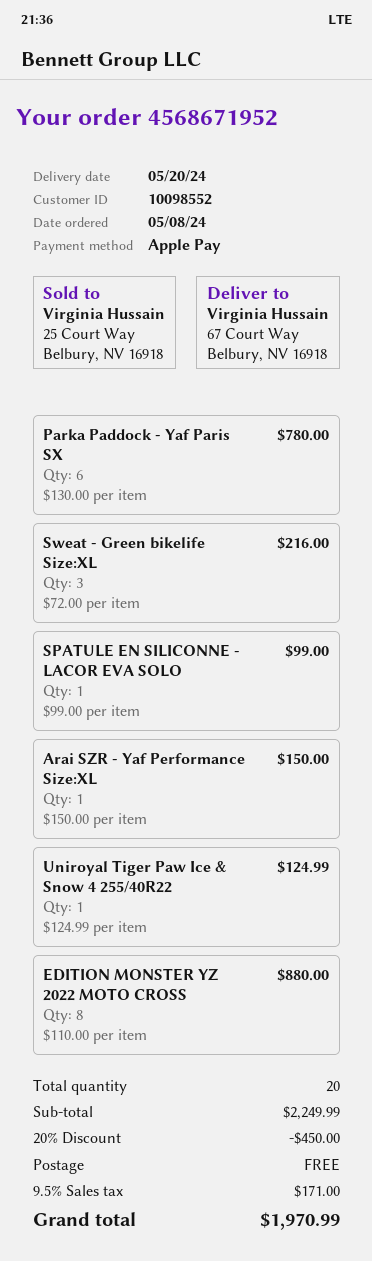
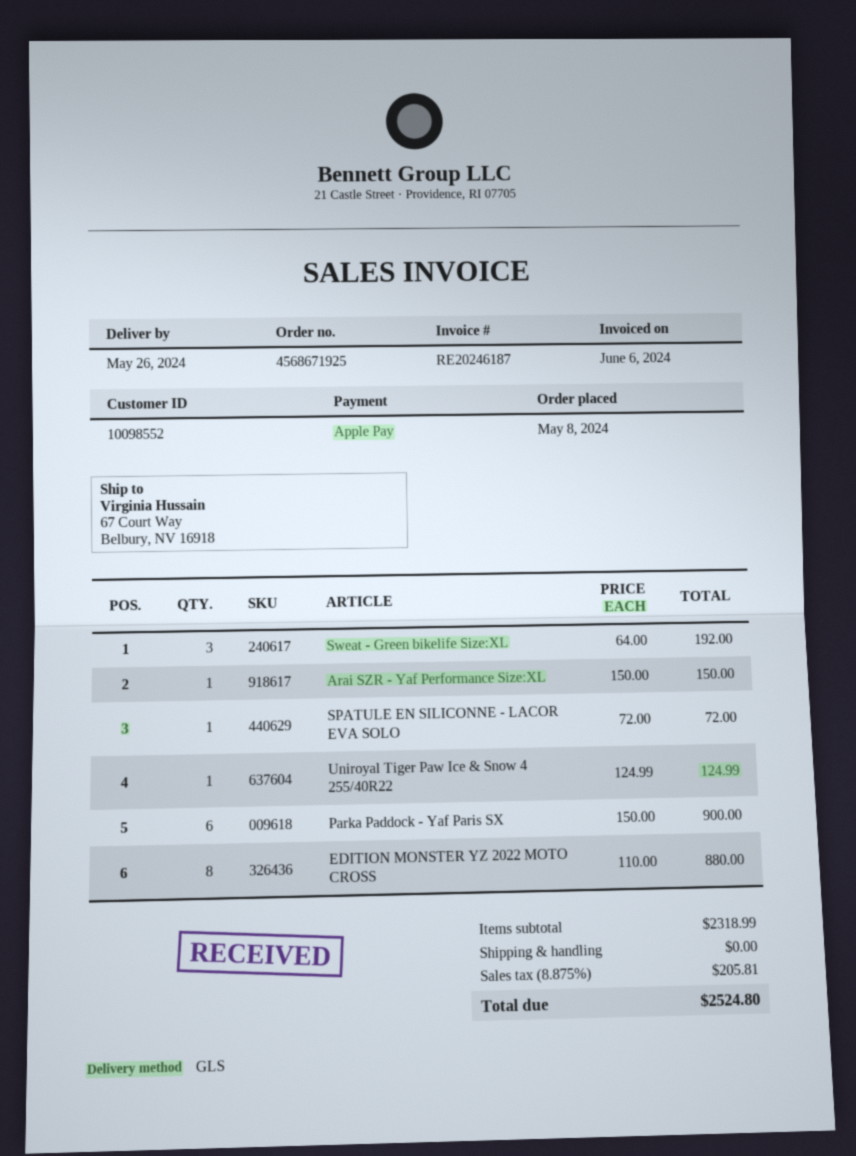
order number: 4568671952 -> 4568671925
delivery date: 2024-05-20 -> 2024-05-26
Parka Paddock - Yaf Paris SX: 6 x 130.00 = 780.00 -> 6 x 150.00 = 900.00
Sweat - Green bikelife Size:XL: 3 x 72.00 = 216.00 -> 3 x 64.00 = 192.00
SPATULE EN SILICONNE - LACOR EVA SOLO: 1 x 99.00 = 99.00 -> 1 x 72.00 = 72.00
subtotal: 2249.99 -> 2318.99
discount: 20% = 450.00 -> none
tax: 9.5% = 171.00 -> 8.875% = 205.81
total: 1970.99 -> 2524.80

